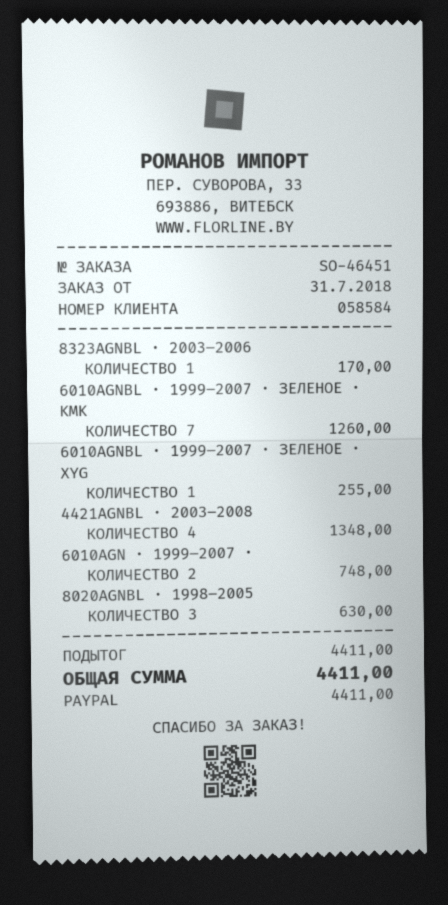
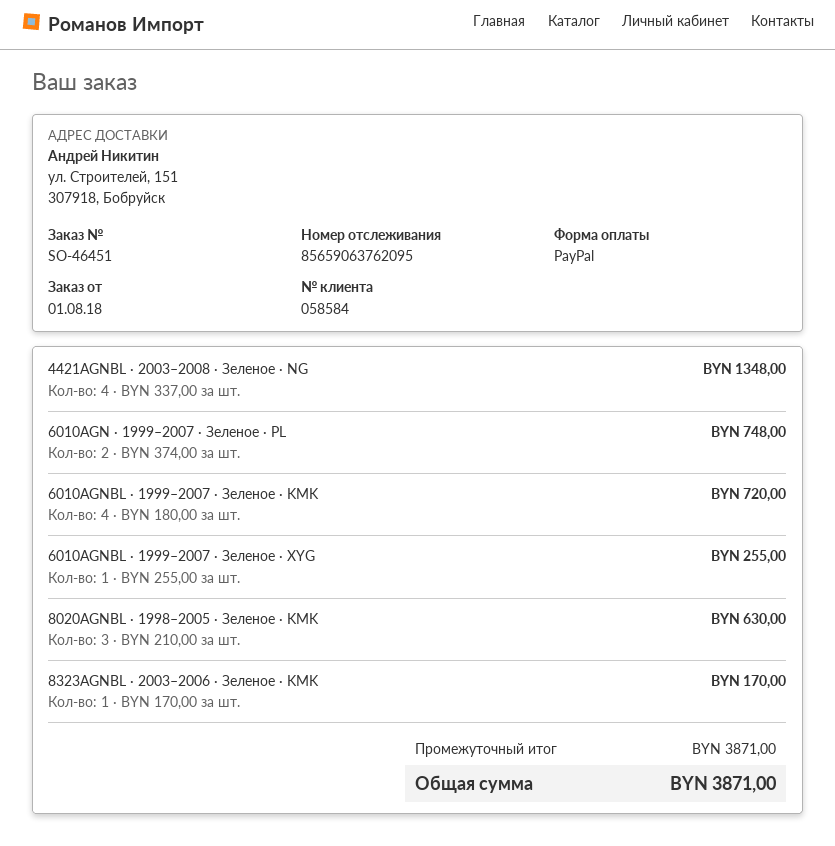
order date: 2018-07-31 -> 2018-08-01
6010AGNBL · 1999–2007 · ЗЕЛЕНОЕ · KMK: 7 for 1260.00 -> 4 for 720.00
subtotal: 4411.00 -> 3871.00
total: 4411.00 -> 3871.00

